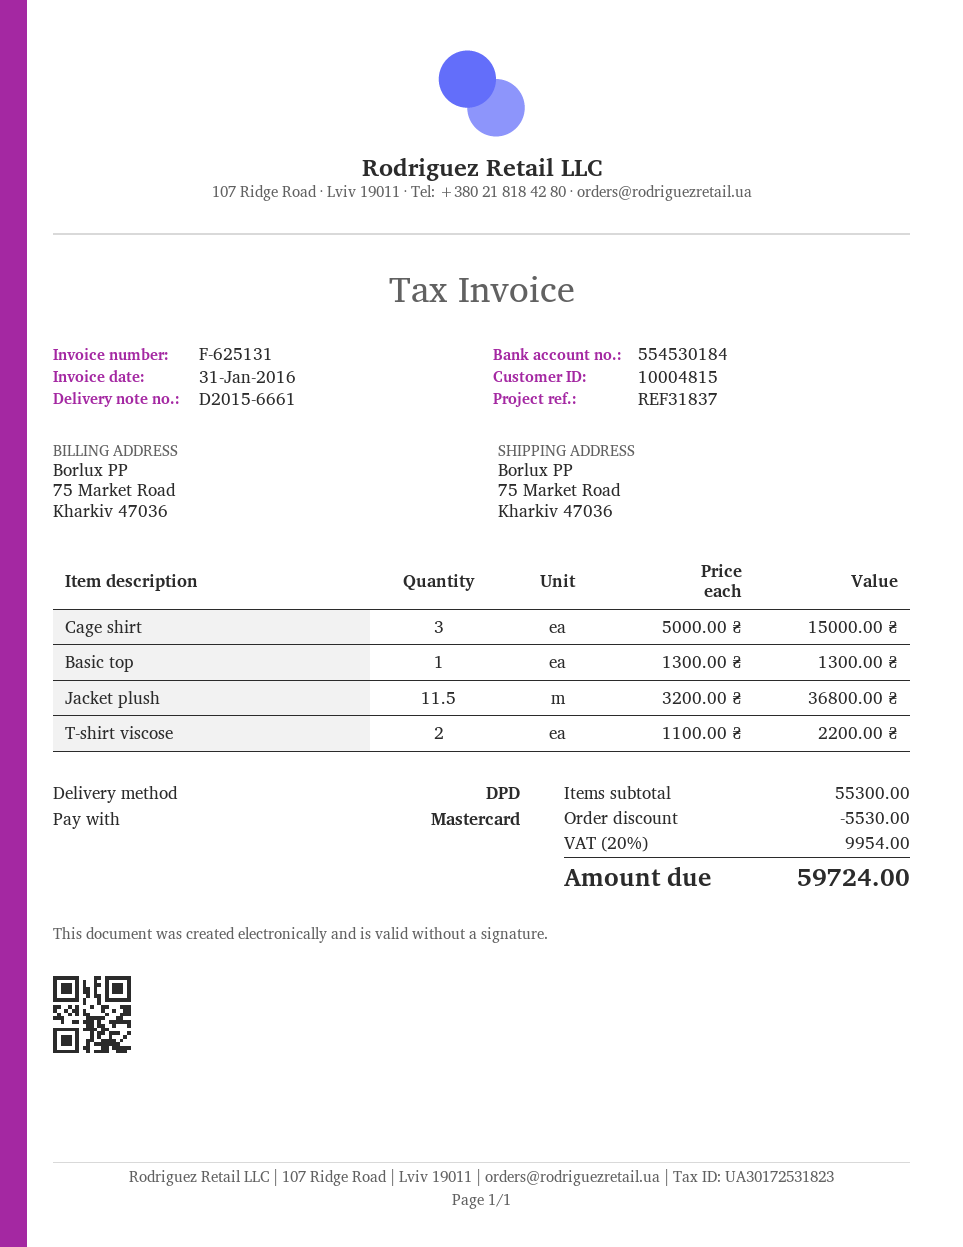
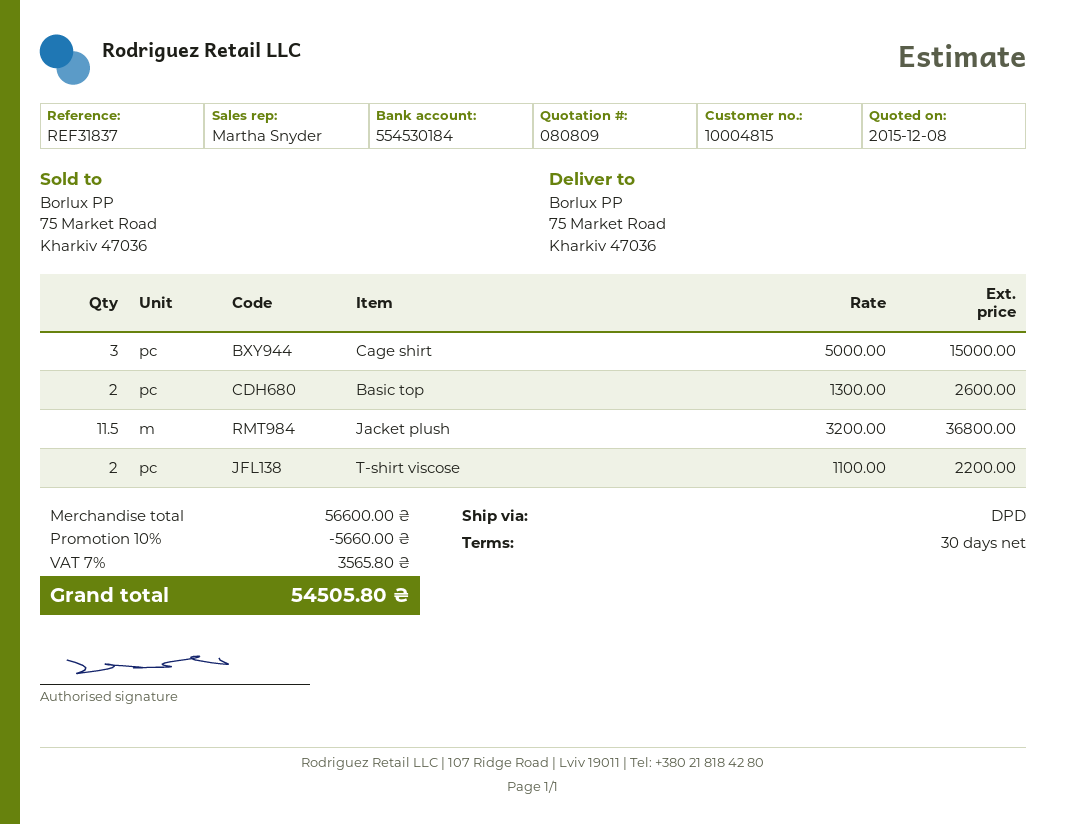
Basic top: 1 x 1300.00 = 1300.00 -> 2 x 1300.00 = 2600.00
subtotal: 55300.00 -> 56600.00
discount: 5530.00 -> 5660.00
tax: 20% = 9954.00 -> 7% = 3565.80
total: 59724.00 -> 54505.80

